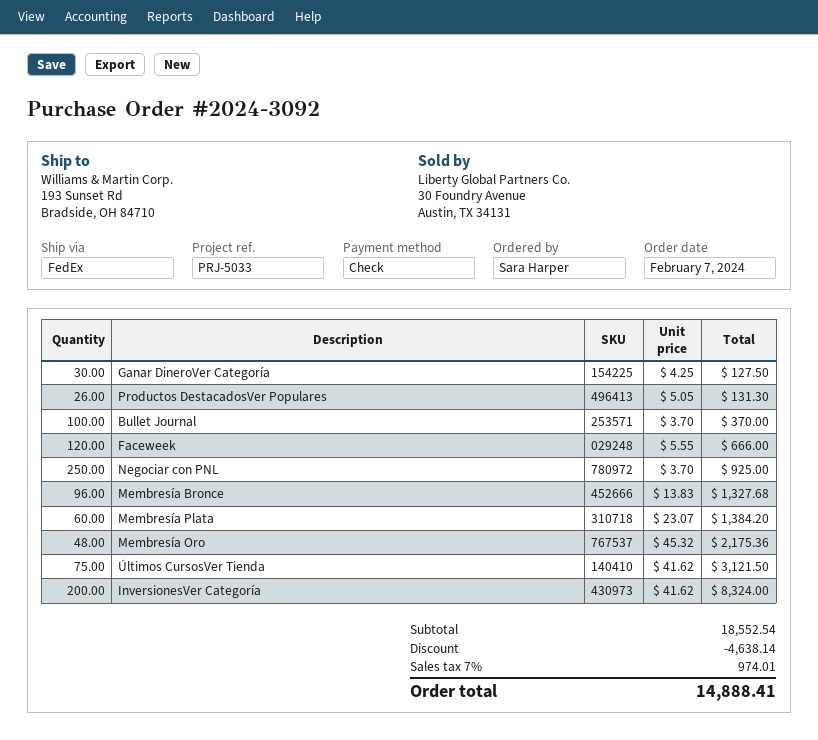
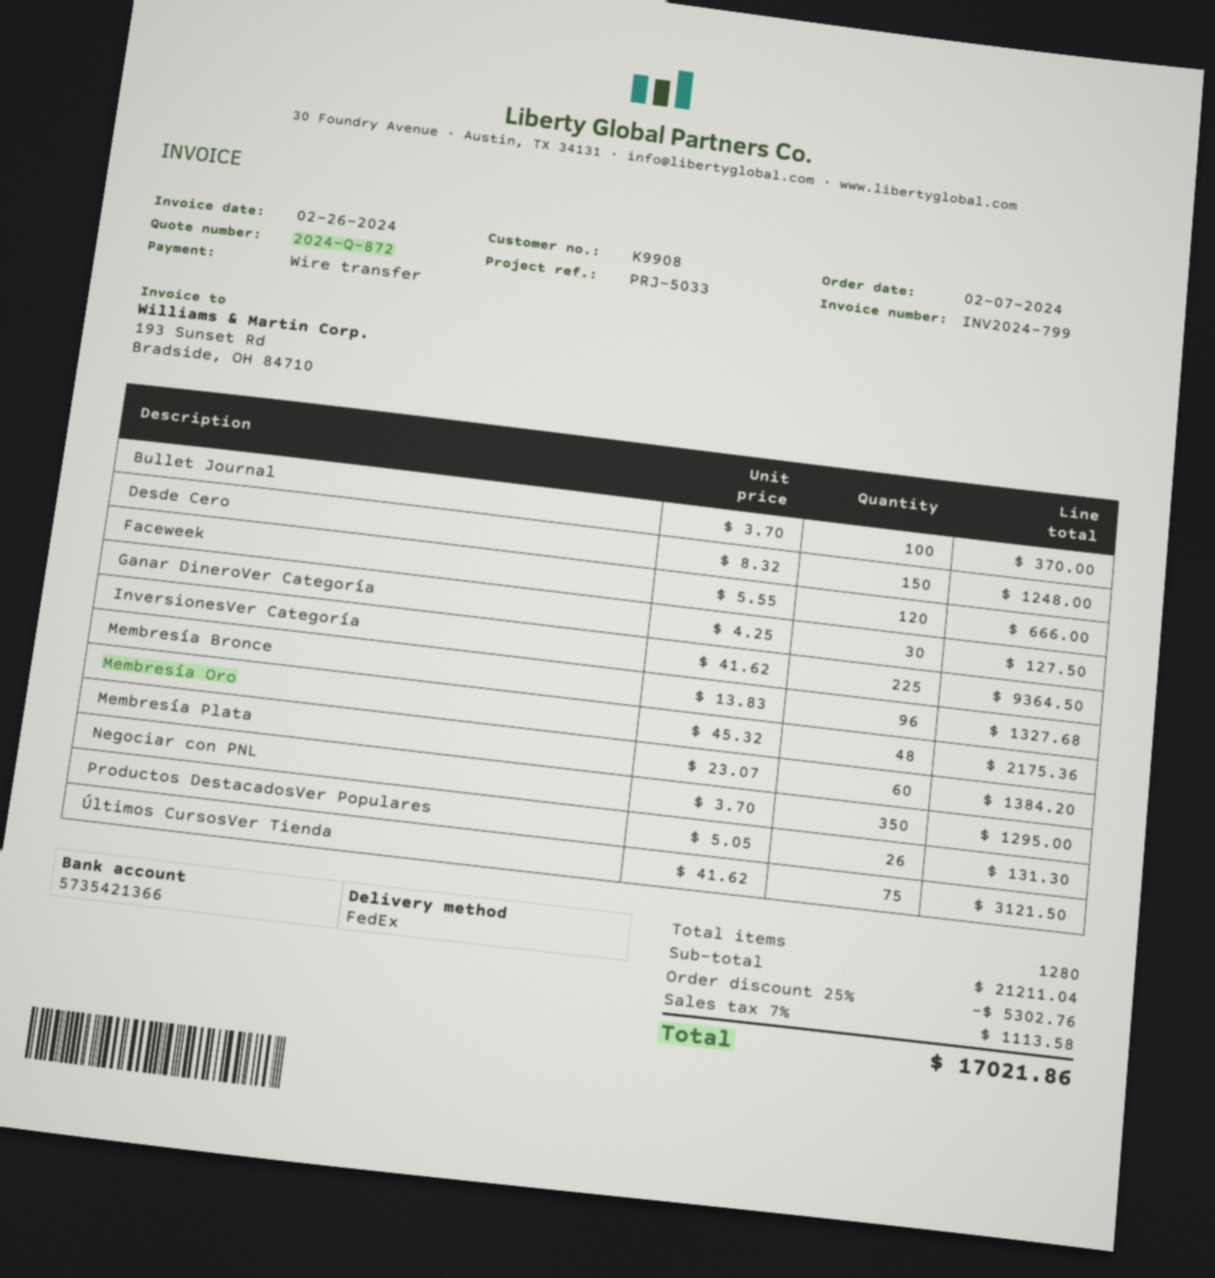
payment method: cheque -> bank transfer
Negociar con PNL: 250 x 3.70 = 925.00 -> 350 x 3.70 = 1295.00
InversionesVer Categoría: 200 x 41.62 = 8324.00 -> 225 x 41.62 = 9364.50
Desde Cero: none -> 150 x 8.32 = 1248.00
subtotal: 18552.54 -> 21211.04
discount: 4638.14 -> 5302.76
tax: 7% = 974.01 -> 7% = 1113.58
total: 14888.41 -> 17021.86

